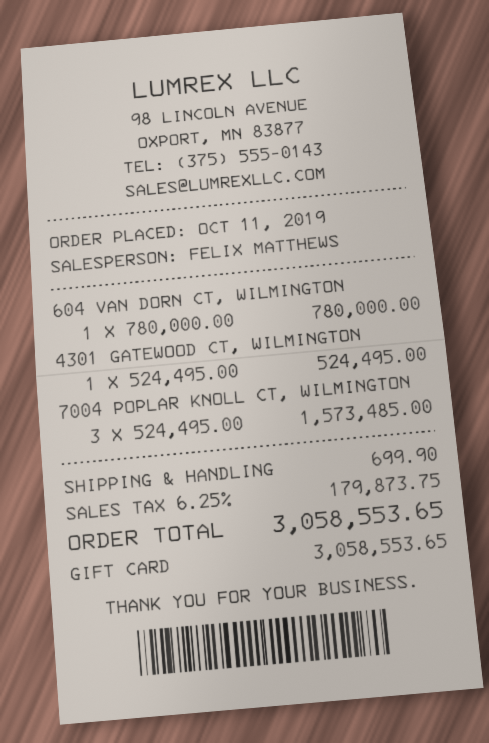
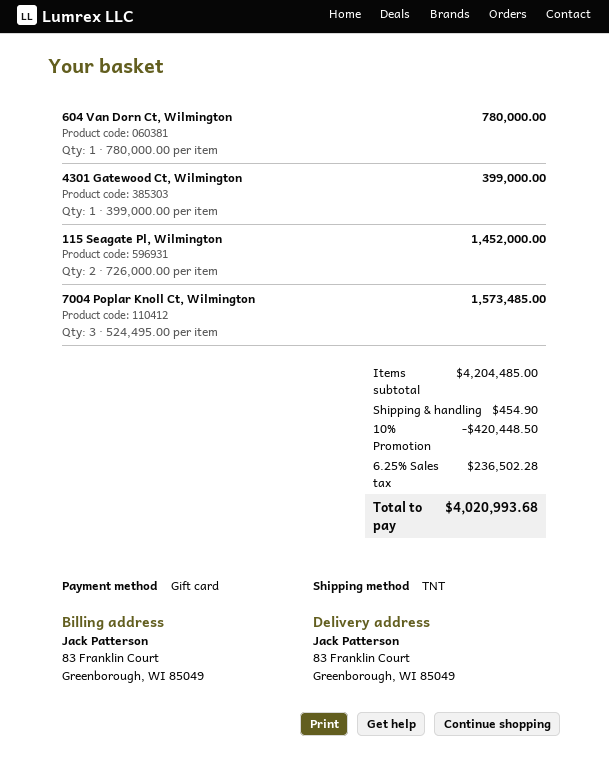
4301 GATEWOOD CT, WILMINGTON: 1 x 524495.00 = 524495.00 -> 1 x 399000.00 = 399000.00
115 Seagate Pl, Wilmington: none -> 2 x 726000.00 = 1452000.00
discount: none -> 10% = 420448.50
shipping: 699.90 -> 454.90
tax: 6.25% = 179873.75 -> 6.25% = 236502.28
total: 3058553.65 -> 4020993.68

